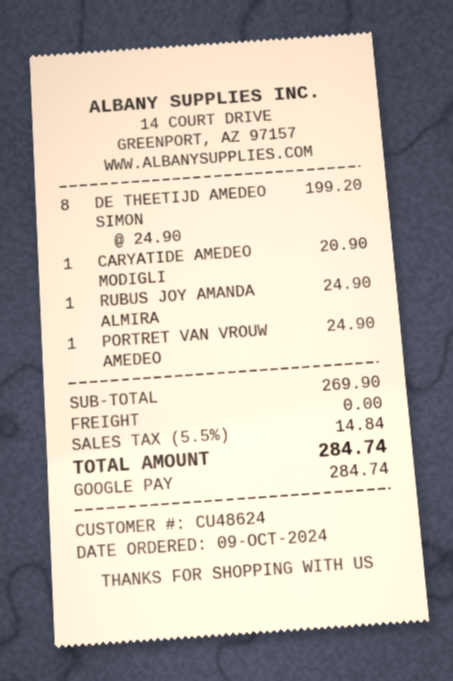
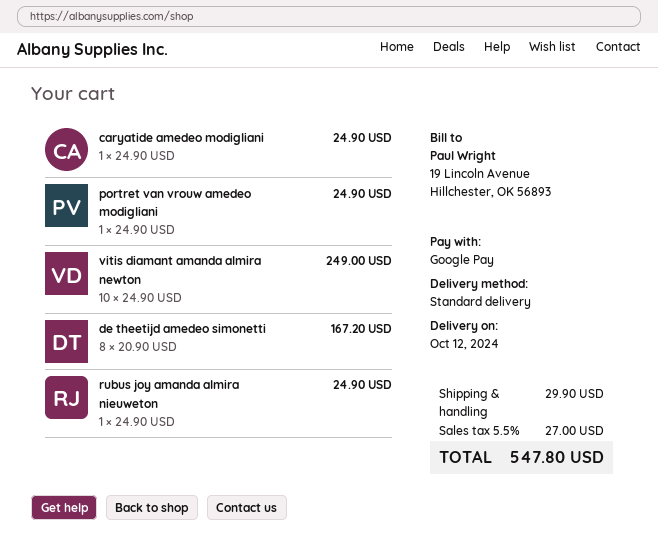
DE THEETIJD AMEDEO SIMON: 8 x 24.90 = 199.20 -> 8 x 20.90 = 167.20
CARYATIDE AMEDEO MODIGLI: 1 x 20.90 = 20.90 -> 1 x 24.90 = 24.90
vitis diamant amanda almira newton: none -> 10 x 24.90 = 249.00
shipping: 0.00 -> 29.90
tax: 5.5% = 14.84 -> 5.5% = 27.00
total: 284.74 -> 547.80

